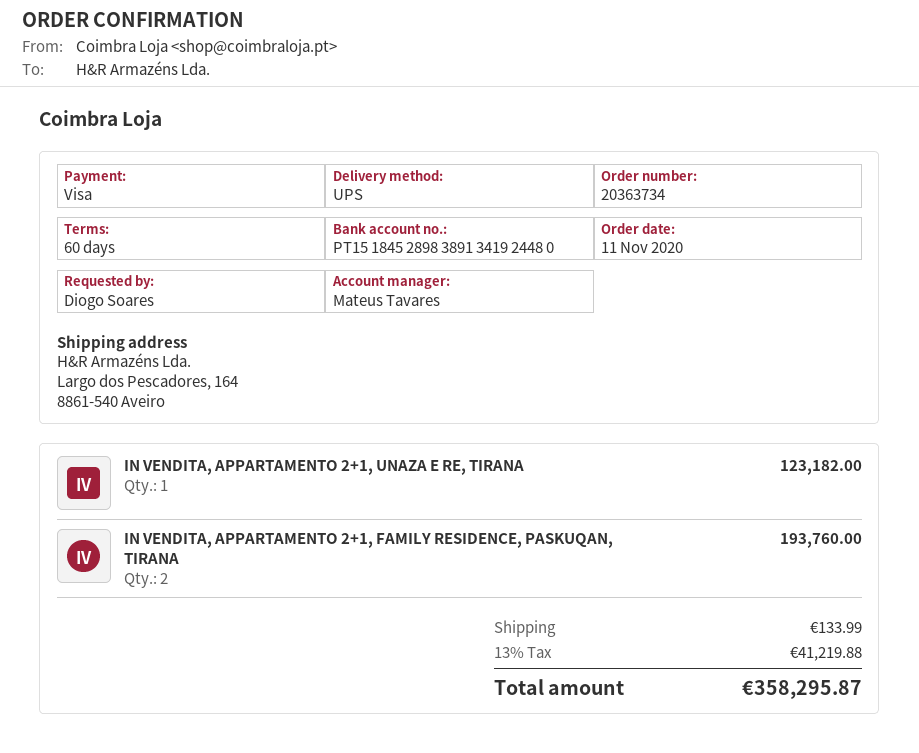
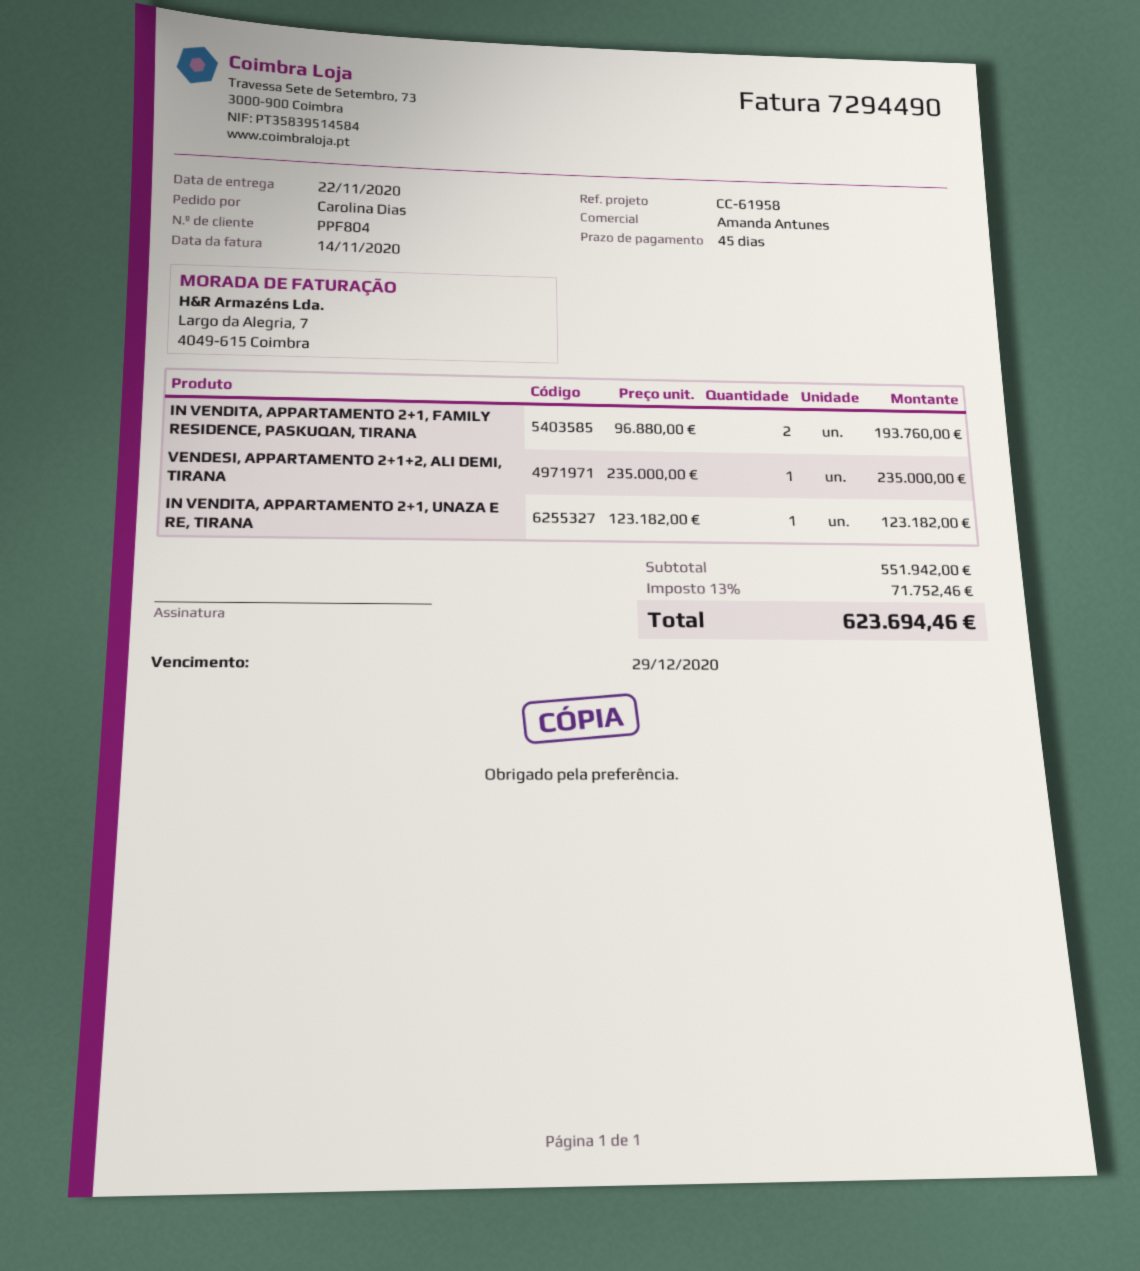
payment terms: 60 days -> 45 days
ordered by: Diogo Soares -> Carolina Dias
sales rep: Mateus Tavares -> Amanda Antunes
VENDESI, APPARTAMENTO 2+1+2, ALI DEMI, TIRANA: none -> 1 for 235000.00
shipping: 133.99 -> none
tax: 13% = 41219.88 -> 13% = 71752.46
total: 358295.87 -> 623694.46

